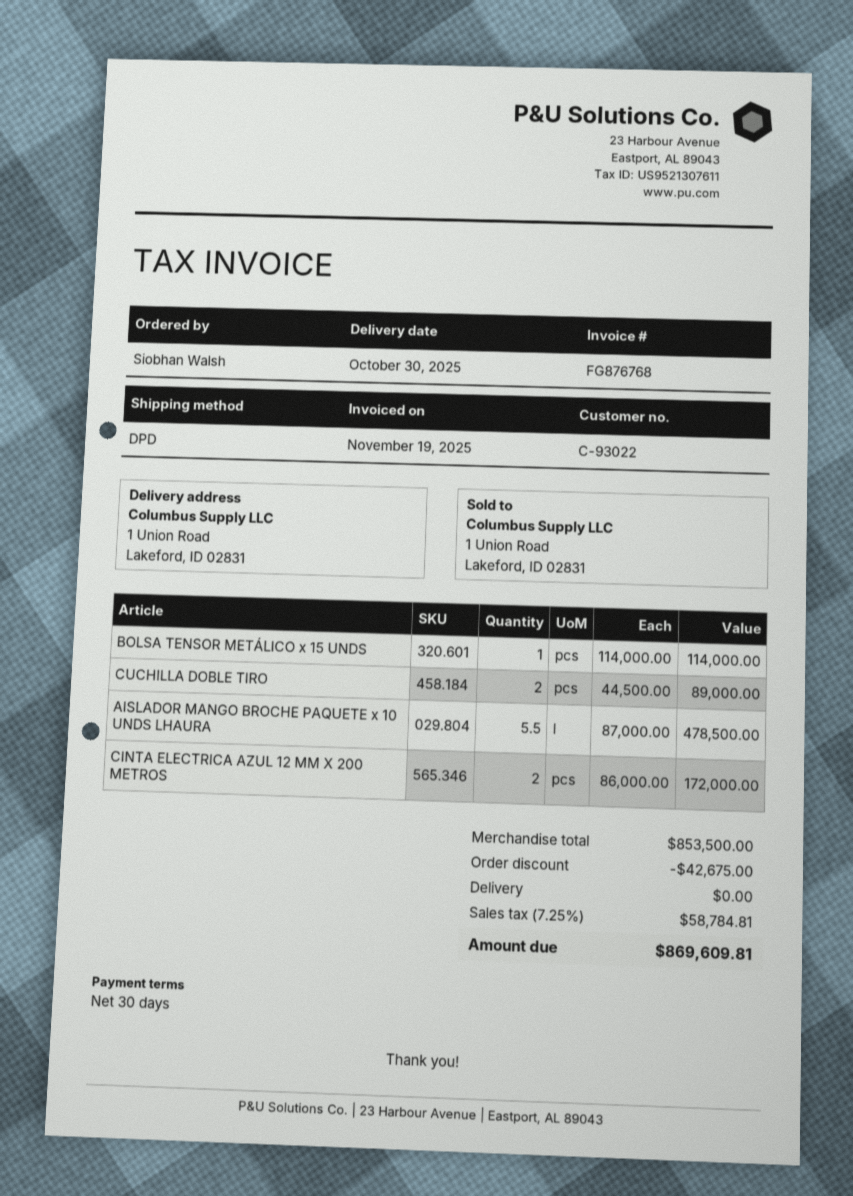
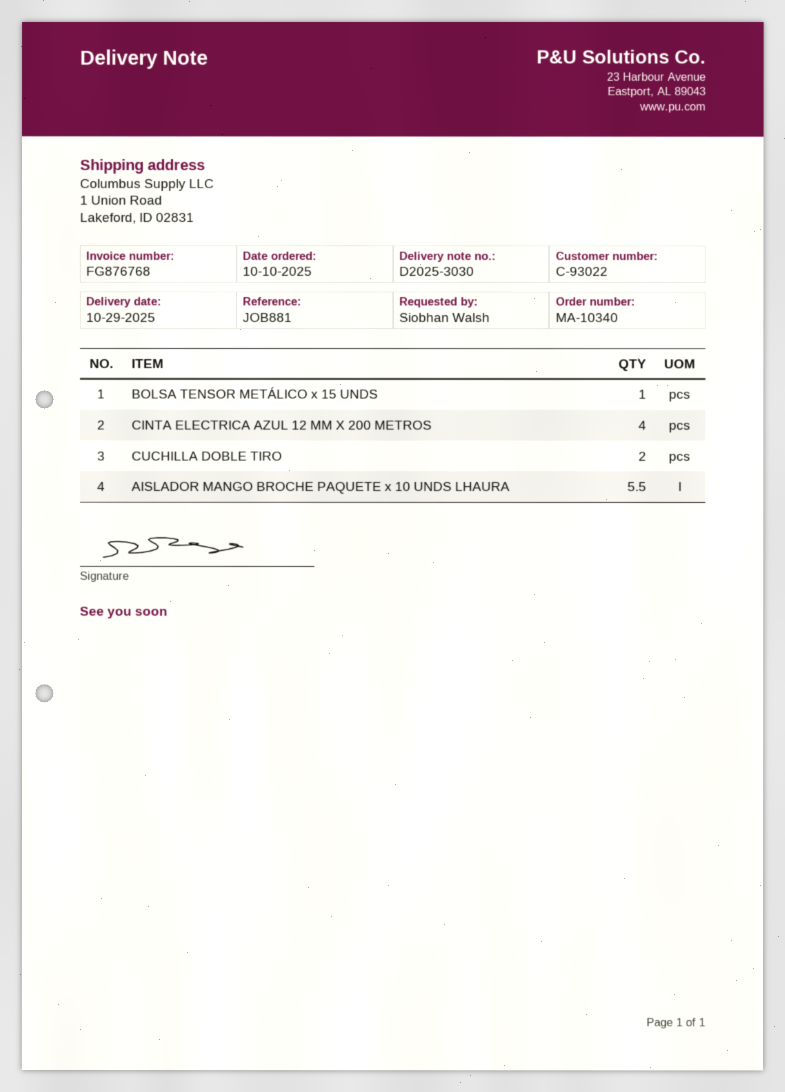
delivery date: 2025-10-30 -> 2025-10-29
CINTA ELECTRICA AZUL 12 MM X 200 METROS: 2 -> 4

